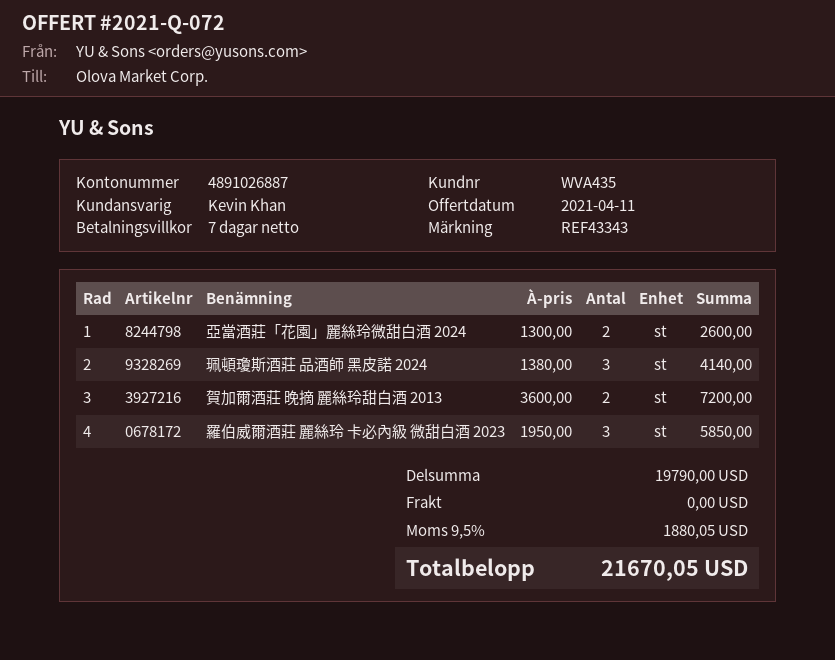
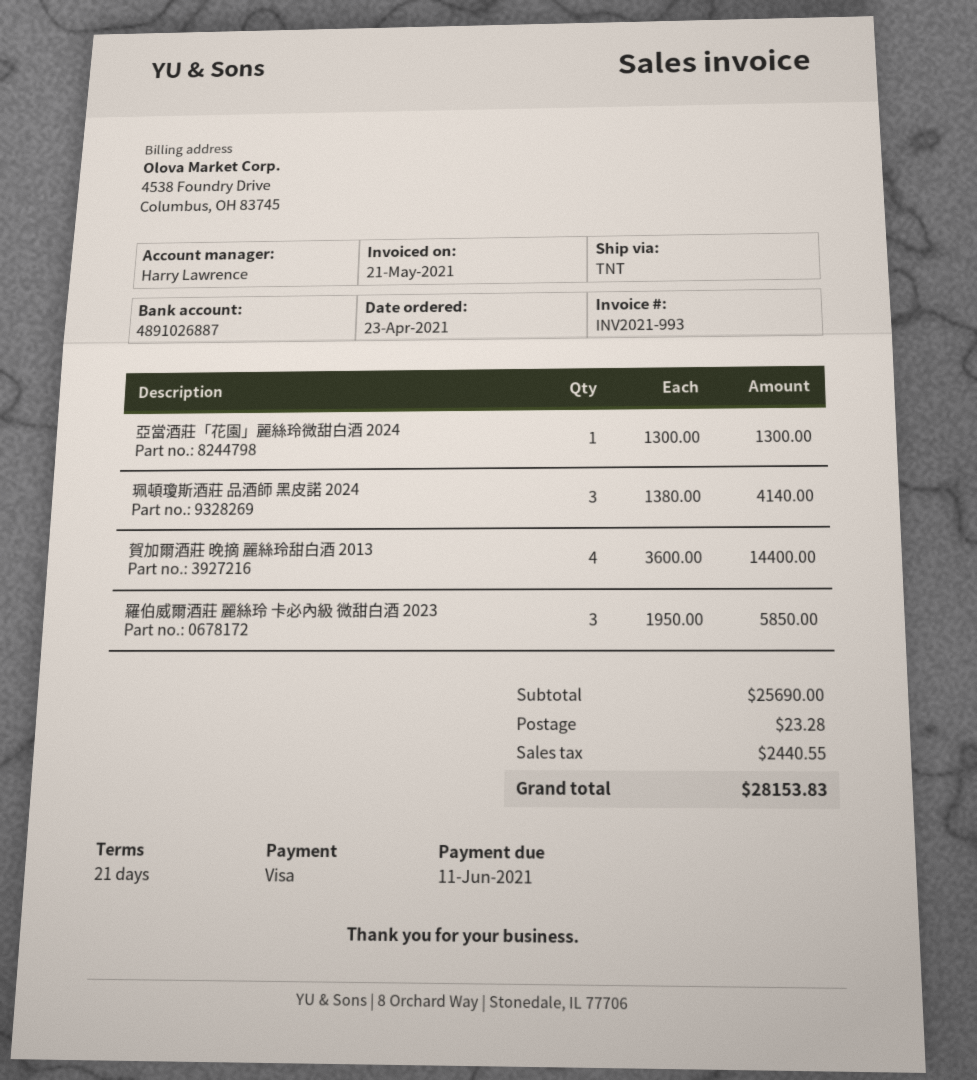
payment terms: 7 days -> 21 days
sales rep: Kevin Khan -> Harry Lawrence
亞當酒莊「花園」麗絲玲微甜白酒 2024: 2 x 1300.00 = 2600.00 -> 1 x 1300.00 = 1300.00
賀加爾酒莊 晚摘 麗絲玲甜白酒 2013: 2 x 3600.00 = 7200.00 -> 4 x 3600.00 = 14400.00
subtotal: 19790.00 -> 25690.00
shipping: 0.00 -> 23.28
tax: 1880.05 -> 2440.55
total: 21670.05 -> 28153.83

